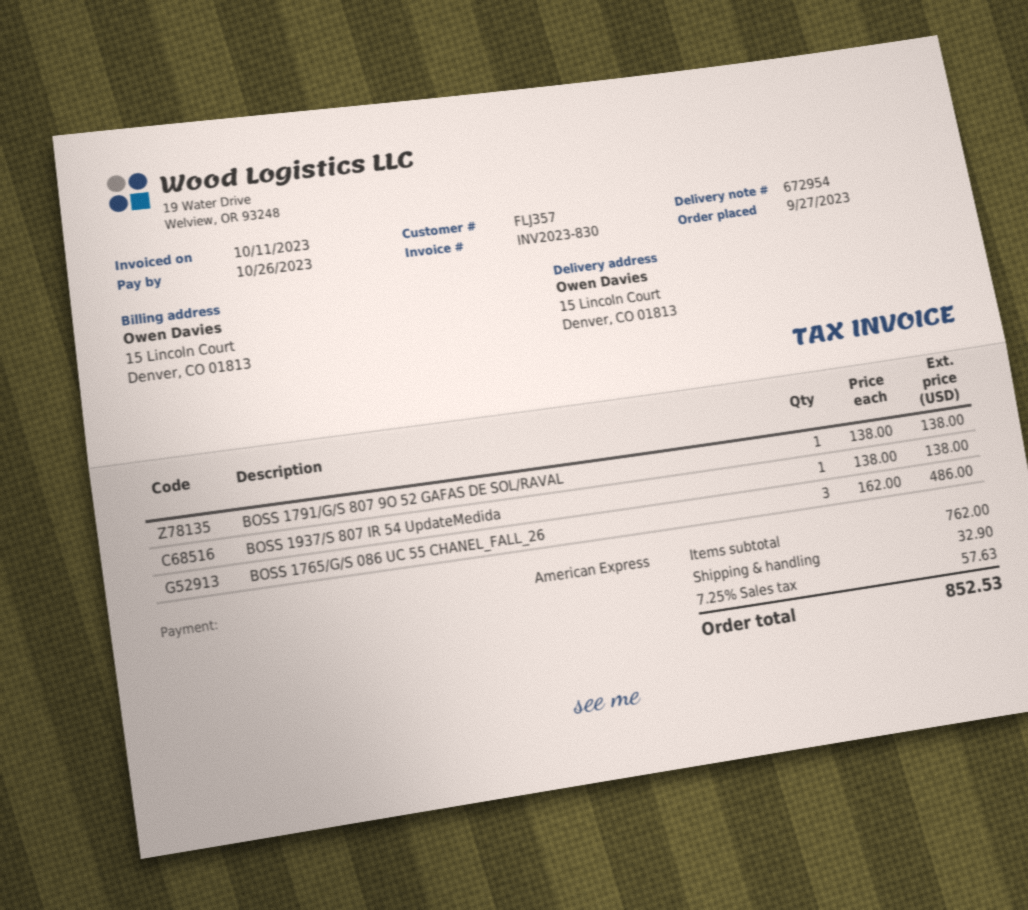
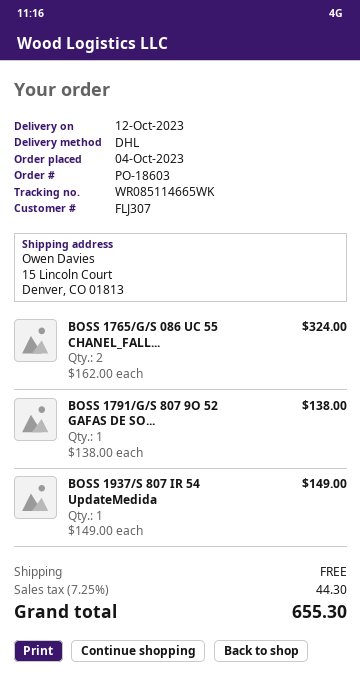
order date: 2023-09-27 -> 2023-10-04
customer number: FLJ357 -> FLJ307
BOSS 1937/S 807 IR 54 UpdateMedida: 1 x 138.00 = 138.00 -> 1 x 149.00 = 149.00
BOSS 1765/G/S 086 UC 55 CHANEL_FALL_26: 3 x 162.00 = 486.00 -> 2 x 162.00 = 324.00
shipping: 32.90 -> 0.00
tax: 7.25% = 57.63 -> 7.25% = 44.30
total: 852.53 -> 655.30

